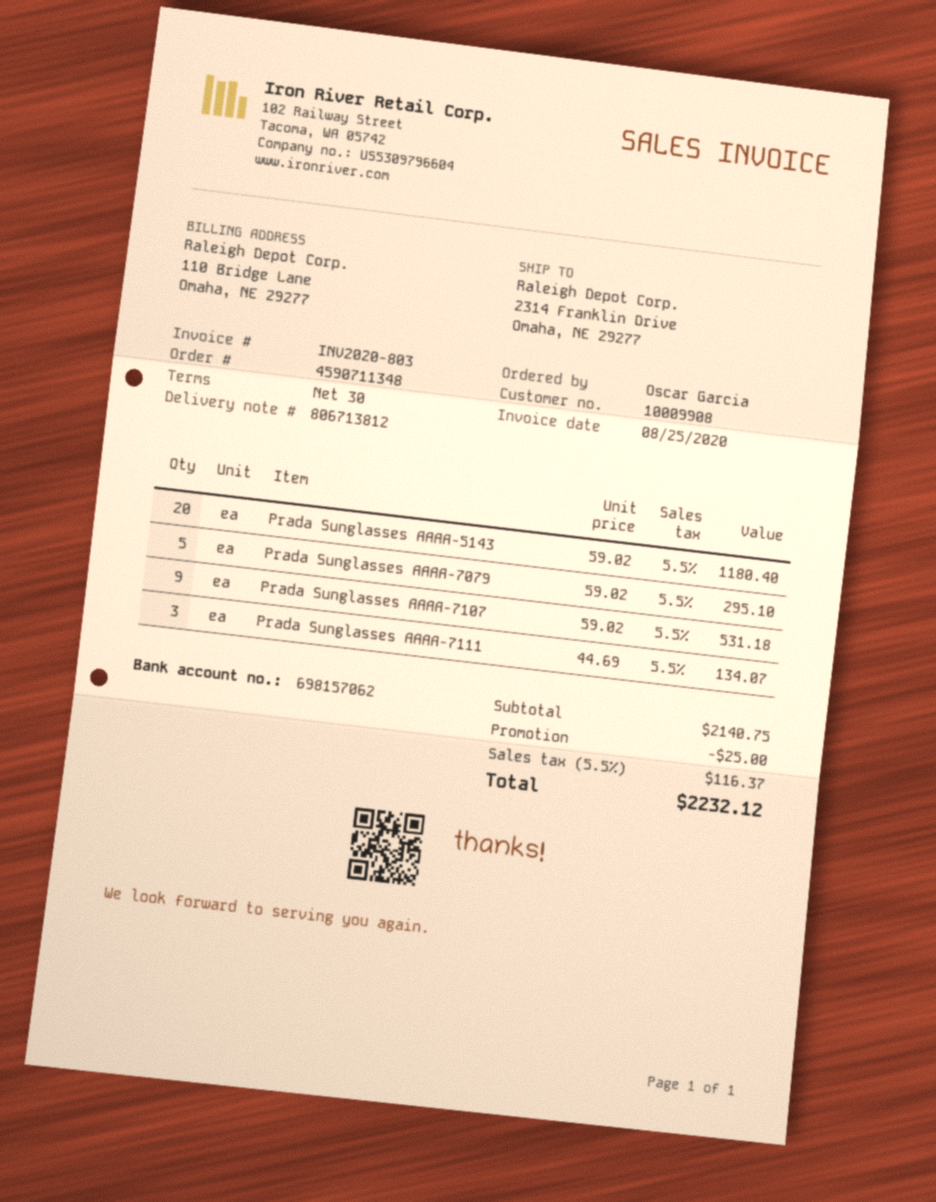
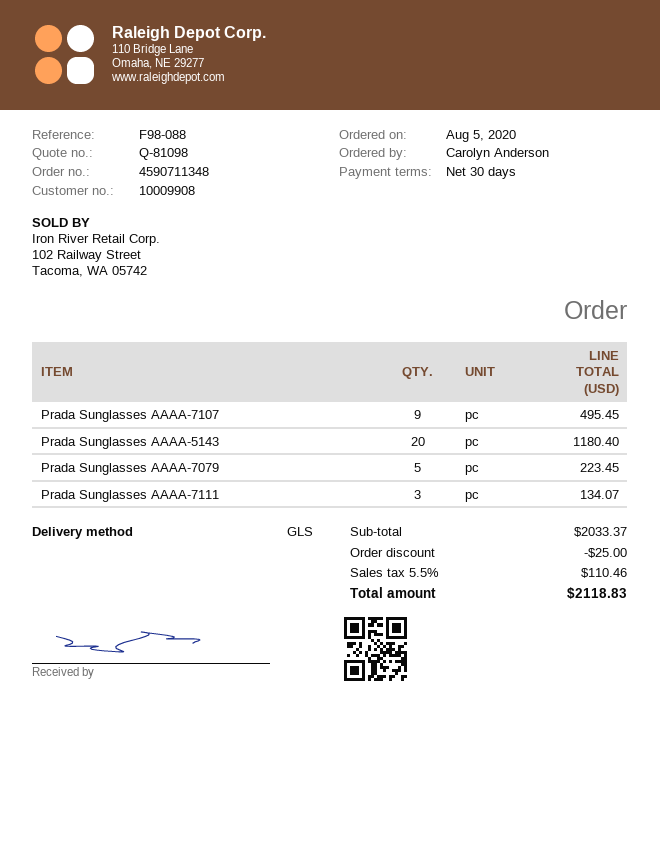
ordered by: Oscar Garcia -> Carolyn Anderson
Prada Sunglasses AAAA-7079: 5 for 295.10 -> 5 for 223.45
Prada Sunglasses AAAA-7107: 9 for 531.18 -> 9 for 495.45
subtotal: 2140.75 -> 2033.37
tax: 5.5% = 116.37 -> 5.5% = 110.46
total: 2232.12 -> 2118.83

